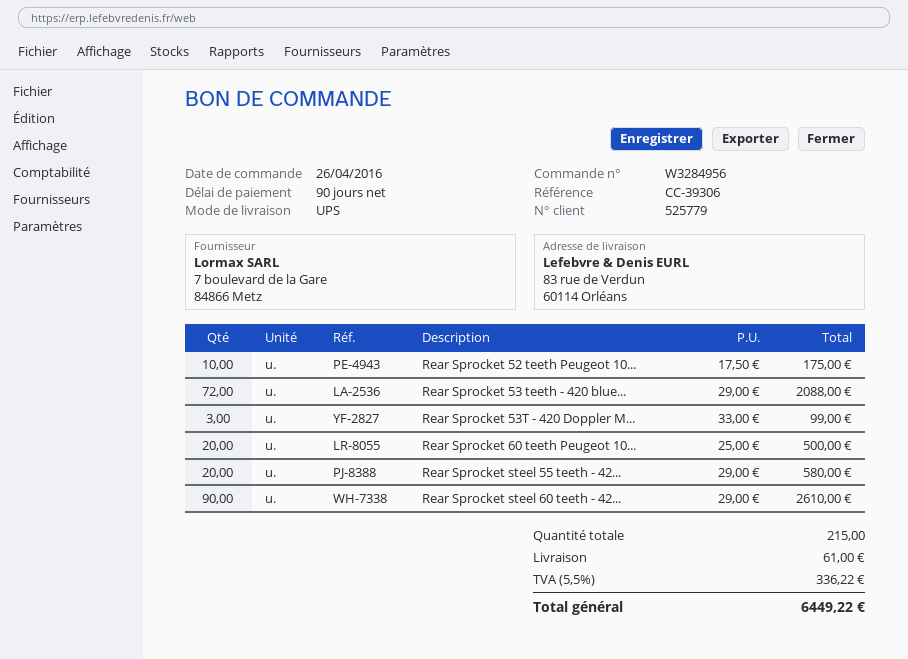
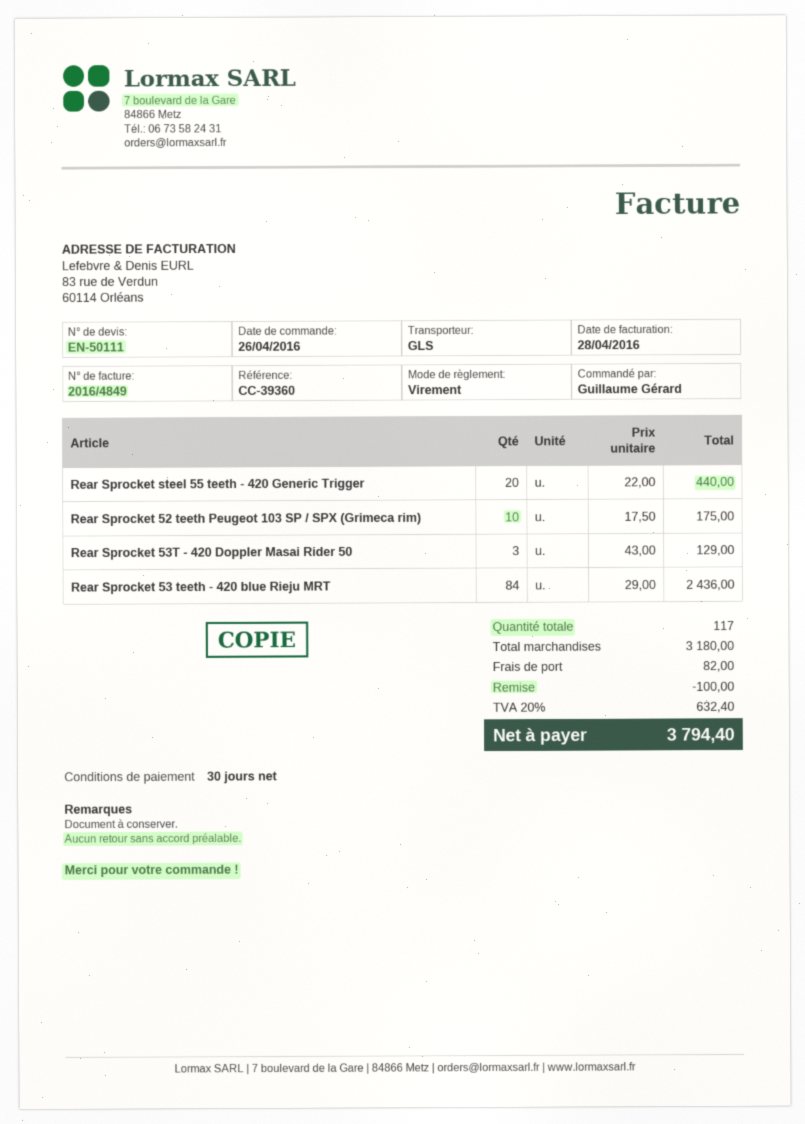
payment terms: 90 days -> 30 days
reference: CC-39306 -> CC-39360
shipping method: UPS -> GLS
Rear Sprocket 53 teeth - 420 blue...: 72 x 29.00 = 2088.00 -> 84 x 29.00 = 2436.00
Rear Sprocket 53T - 420 Doppler M...: 3 x 33.00 = 99.00 -> 3 x 43.00 = 129.00
Rear Sprocket 60 teeth Peugeot 10...: 20 x 25.00 = 500.00 -> none
Rear Sprocket steel 55 teeth - 42...: 20 x 29.00 = 580.00 -> 20 x 22.00 = 440.00
Rear Sprocket steel 60 teeth - 42...: 90 x 29.00 = 2610.00 -> none
total quantity: 215 -> 117
discount: none -> 100.00
shipping: 61.00 -> 82.00
tax: 5.5% = 336.22 -> 20% = 632.40
total: 6449.22 -> 3794.40

